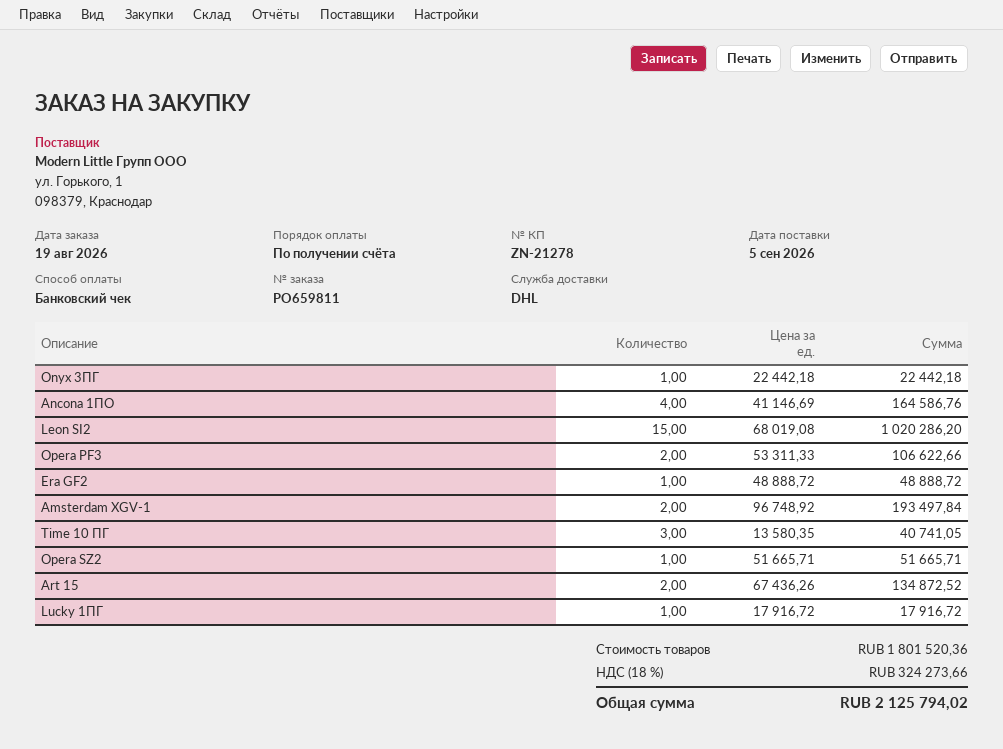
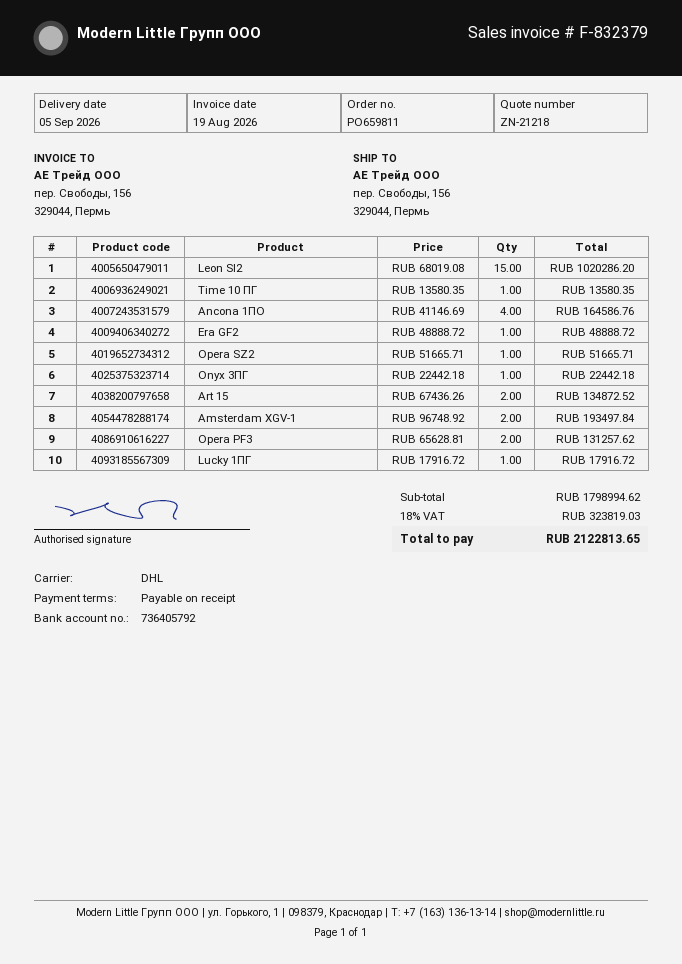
quote number: ZN-21278 -> ZN-21218
Opera PF3: 2 x 53311.33 = 106622.66 -> 2 x 65628.81 = 131257.62
Time 10 ПГ: 3 x 13580.35 = 40741.05 -> 1 x 13580.35 = 13580.35
subtotal: 1801520.36 -> 1798994.62
tax: 18% = 324273.66 -> 18% = 323819.03
total: 2125794.02 -> 2122813.65

